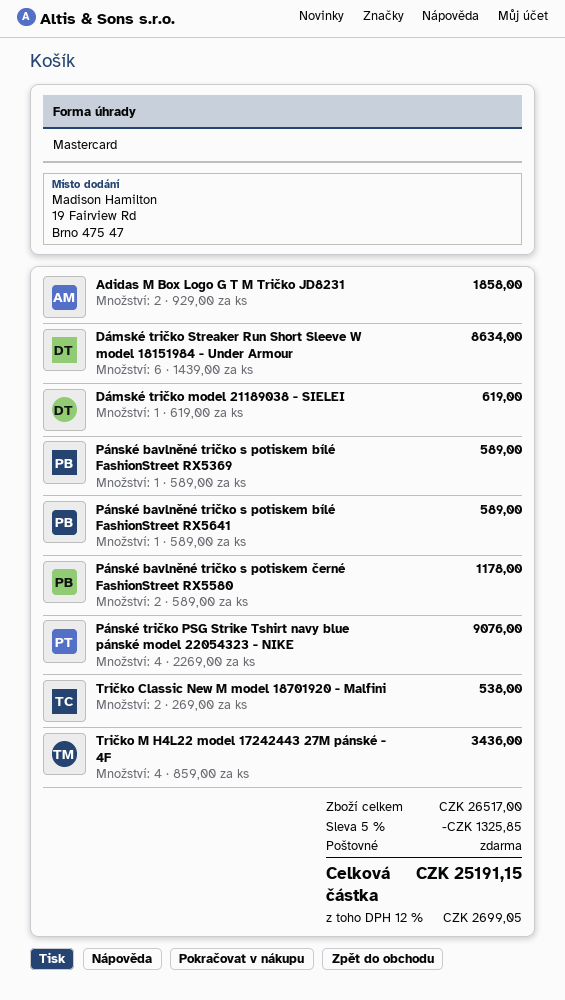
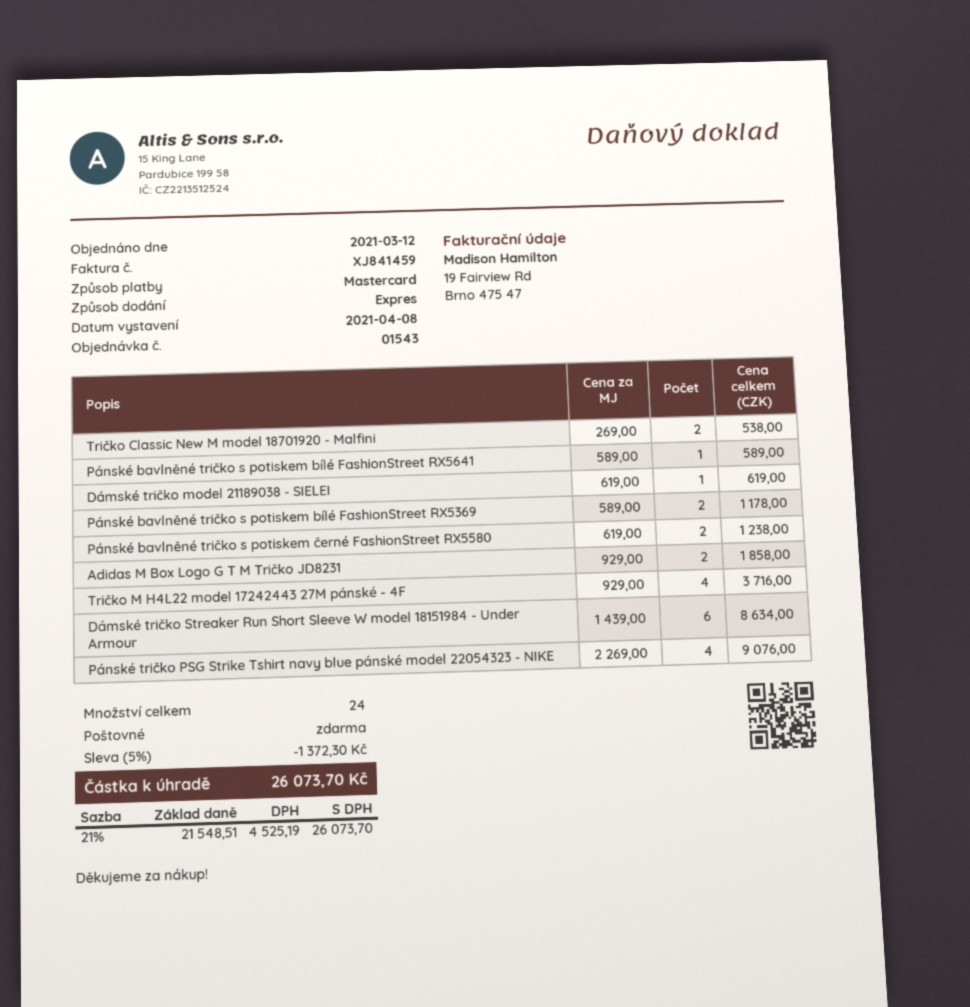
Pánské bavlněné tričko s potiskem bílé FashionStreet RX5369: 1 x 589.00 = 589.00 -> 2 x 589.00 = 1178.00
Pánské bavlněné tričko s potiskem černé FashionStreet RX5580: 2 x 589.00 = 1178.00 -> 2 x 619.00 = 1238.00
Tričko M H4L22 model 17242443 27M pánské - 4F: 4 x 859.00 = 3436.00 -> 4 x 929.00 = 3716.00
discount: 5% = 1325.85 -> 5% = 1372.30
tax: 12% = 2699.05 -> 21% = 4525.19
total: 25191.15 -> 26073.70

